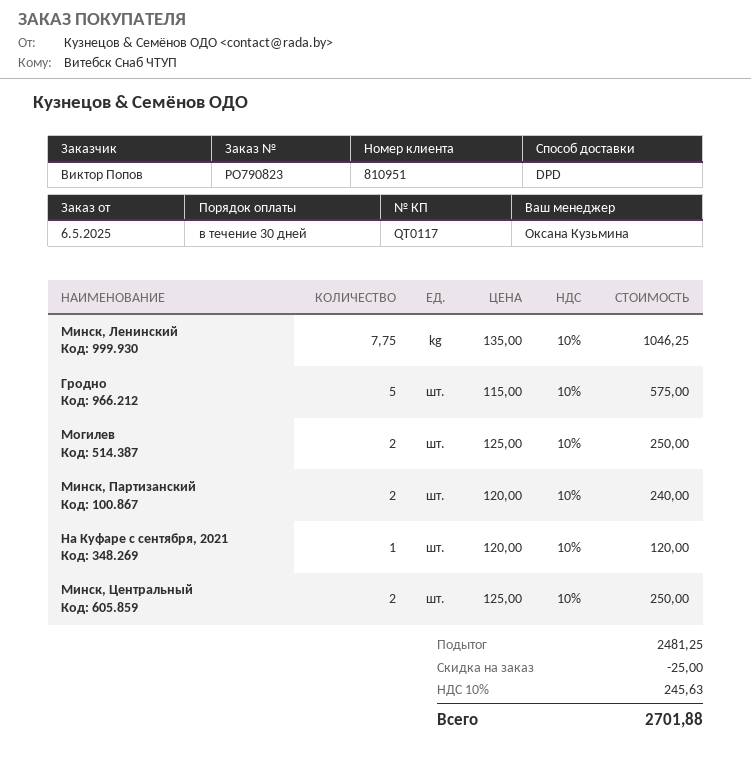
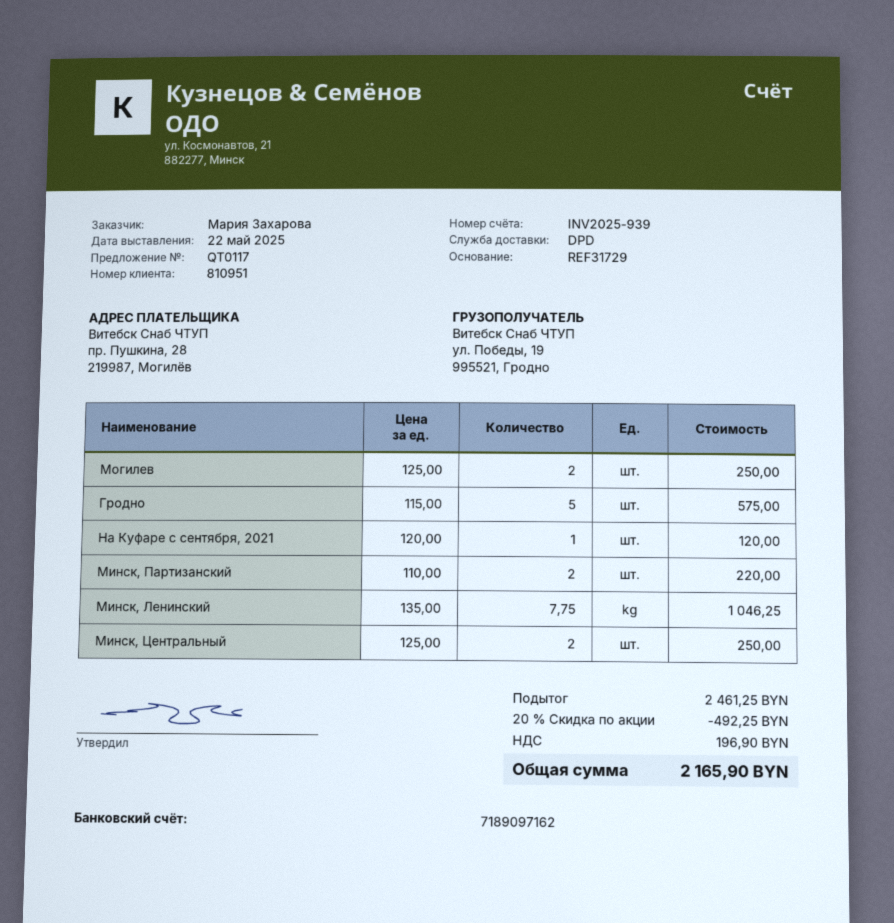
ordered by: Виктор Попов -> Мария Захарова
Минск, Партизанский: 2 x 120.00 = 240.00 -> 2 x 110.00 = 220.00
subtotal: 2481.25 -> 2461.25
discount: 25.00 -> 492.25
tax: 245.63 -> 196.90
total: 2701.88 -> 2165.90

